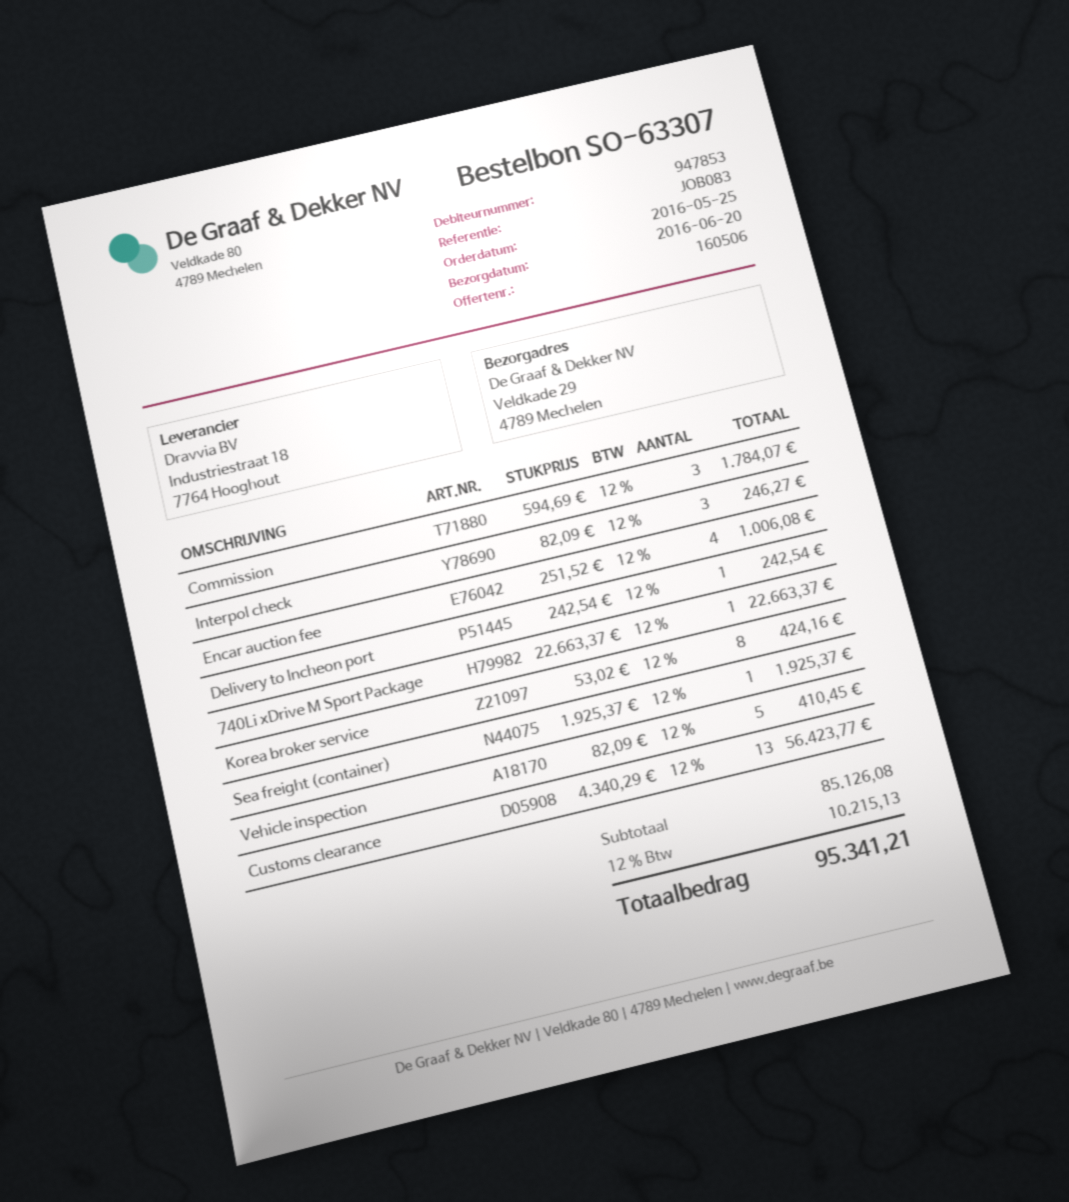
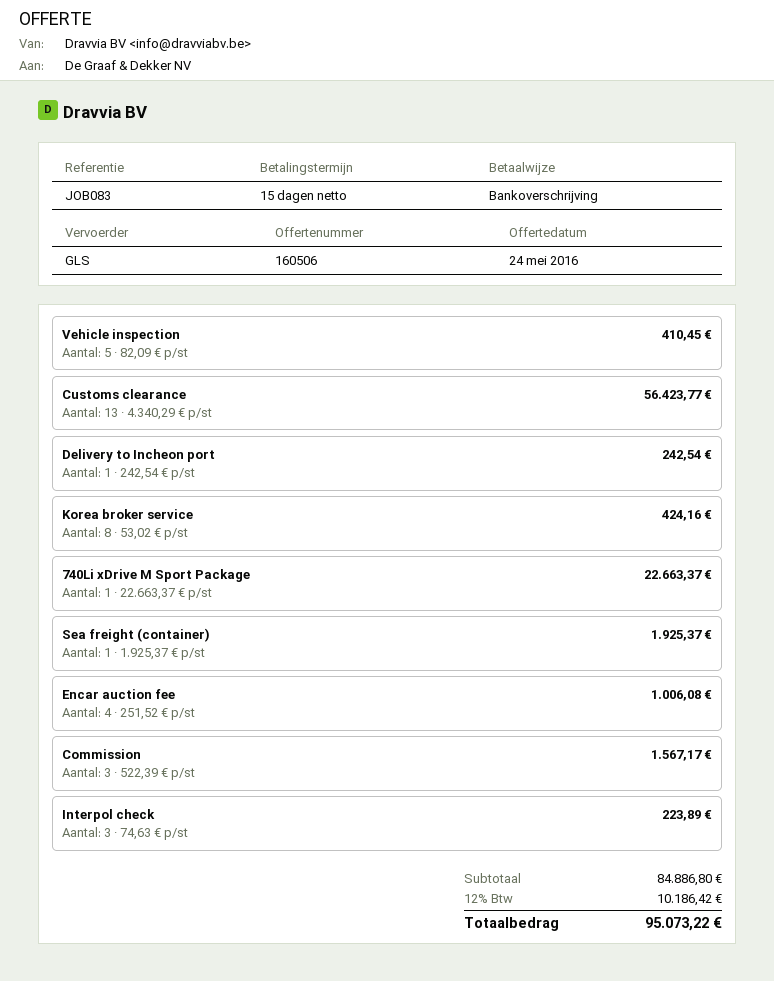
Commission: 3 x 594.69 = 1784.07 -> 3 x 522.39 = 1567.17
Interpol check: 3 x 82.09 = 246.27 -> 3 x 74.63 = 223.89
subtotal: 85126.08 -> 84886.80
tax: 12% = 10215.13 -> 12% = 10186.42
total: 95341.21 -> 95073.22

